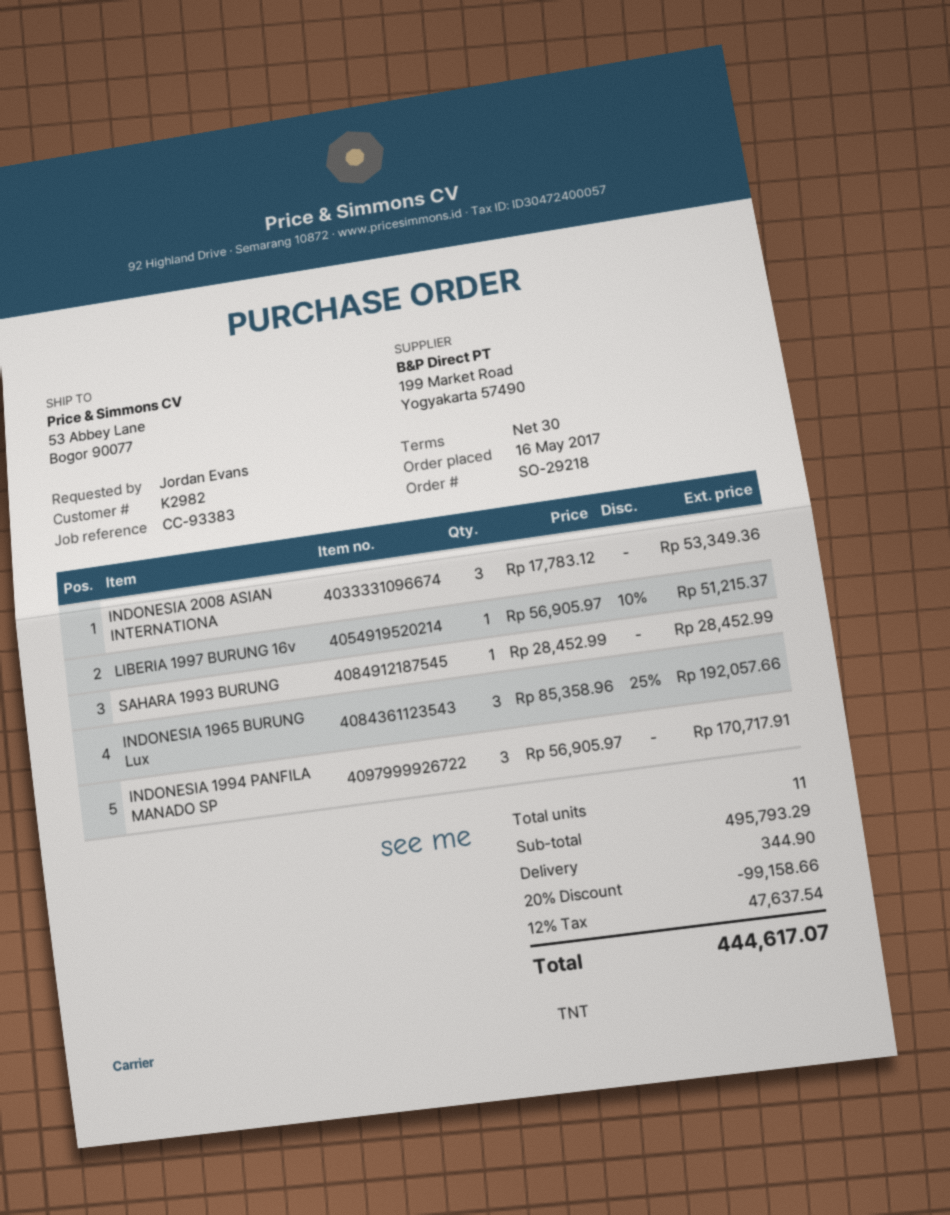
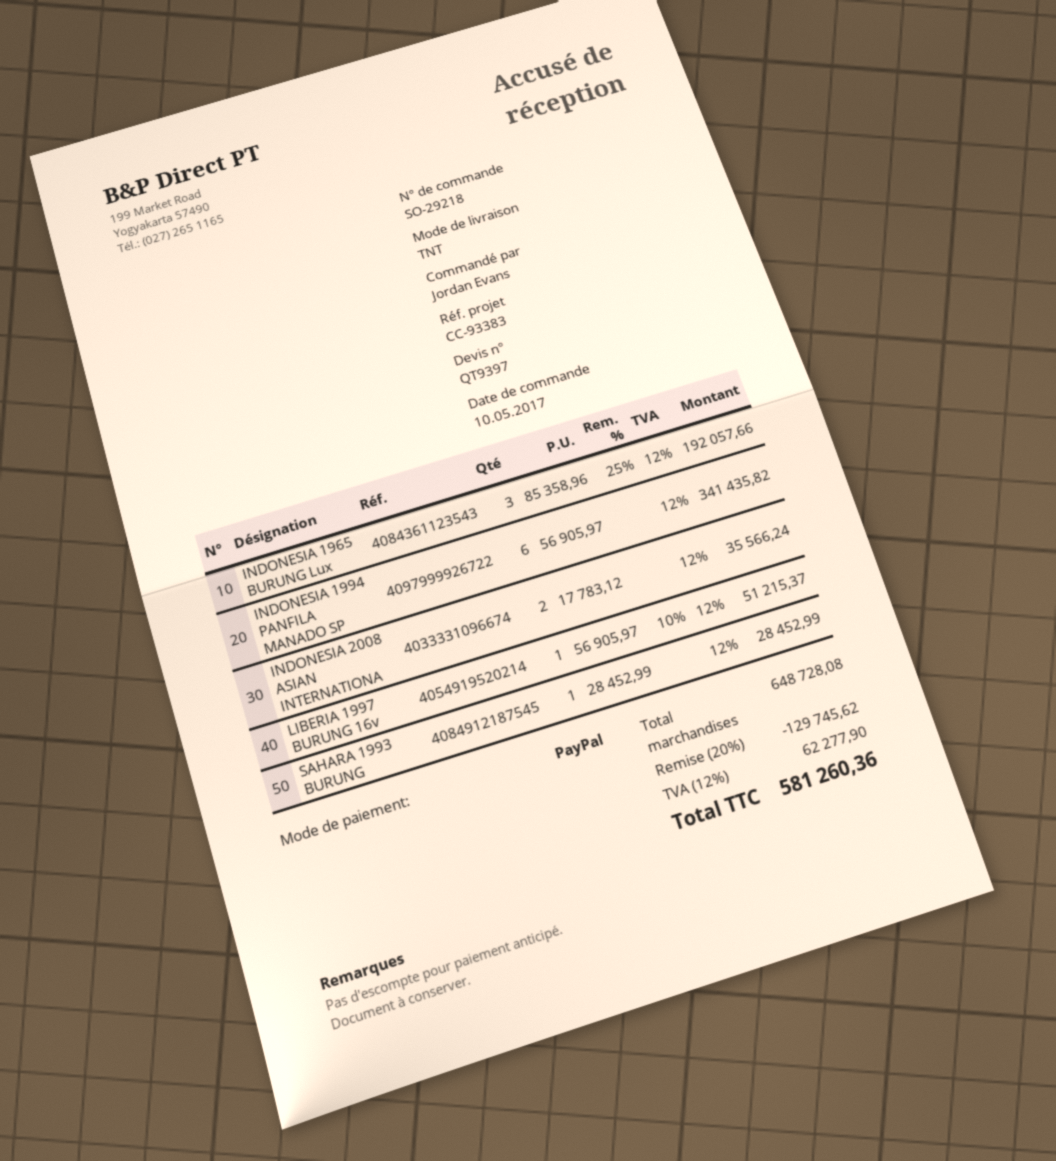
order date: 2017-05-16 -> 2017-05-10
INDONESIA 2008 ASIAN INTERNATIONA: 3 x 17783.12 = 53349.36 -> 2 x 17783.12 = 35566.24
INDONESIA 1994 PANFILA MANADO SP: 3 x 56905.97 = 170717.91 -> 6 x 56905.97 = 341435.82
subtotal: 495793.29 -> 648728.08
discount: 20% = 99158.66 -> 20% = 129745.62
shipping: 344.90 -> none
tax: 12% = 47637.54 -> 12% = 62277.90
total: 444617.07 -> 581260.36

